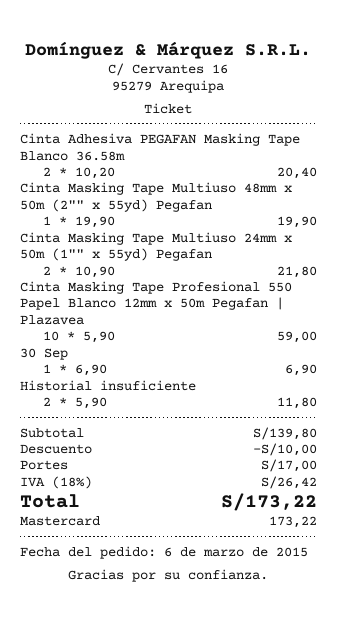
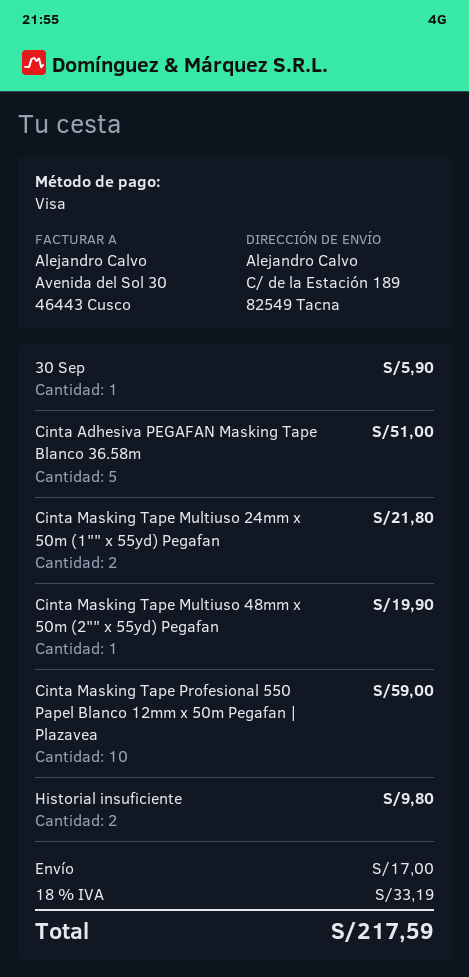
payment method: Mastercard -> Visa
Cinta Adhesiva PEGAFAN Masking Tape Blanco 36.58m: 2 for 20.40 -> 5 for 51.00
30 Sep: 1 for 6.90 -> 1 for 5.90
Historial insuficiente: 2 for 11.80 -> 2 for 9.80
discount: 10.00 -> none
tax: 18% = 26.42 -> 18% = 33.19
total: 173.22 -> 217.59

